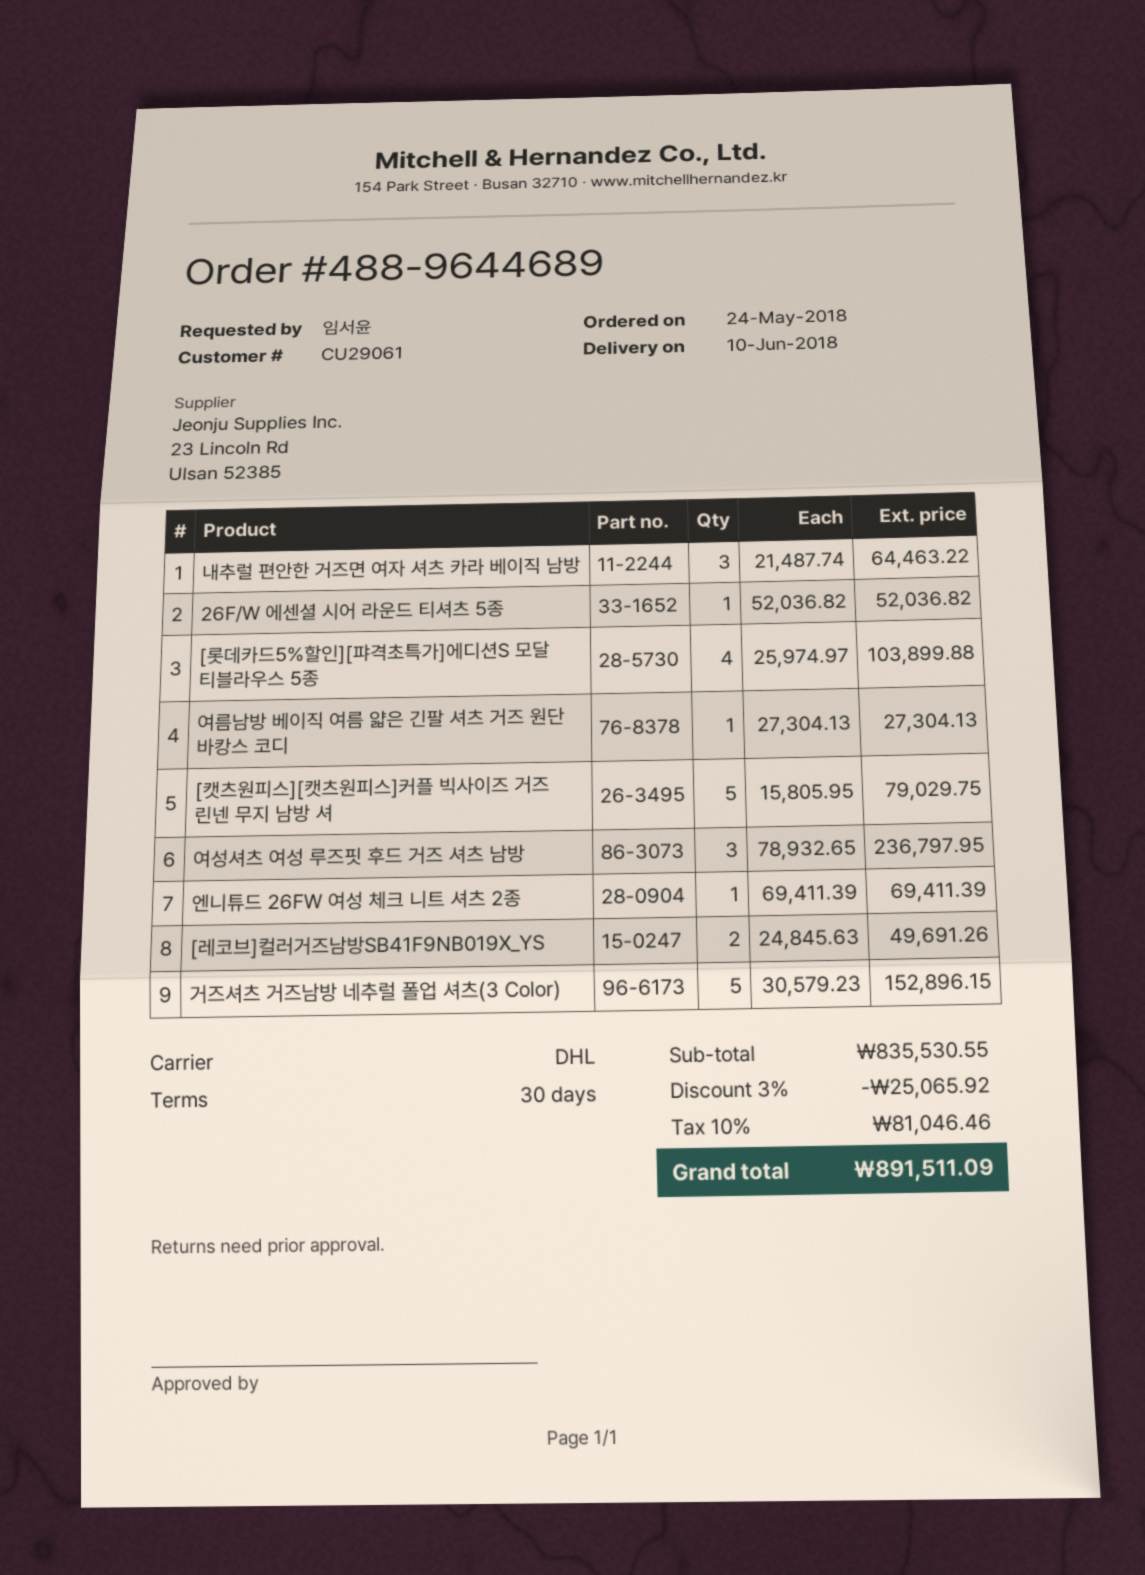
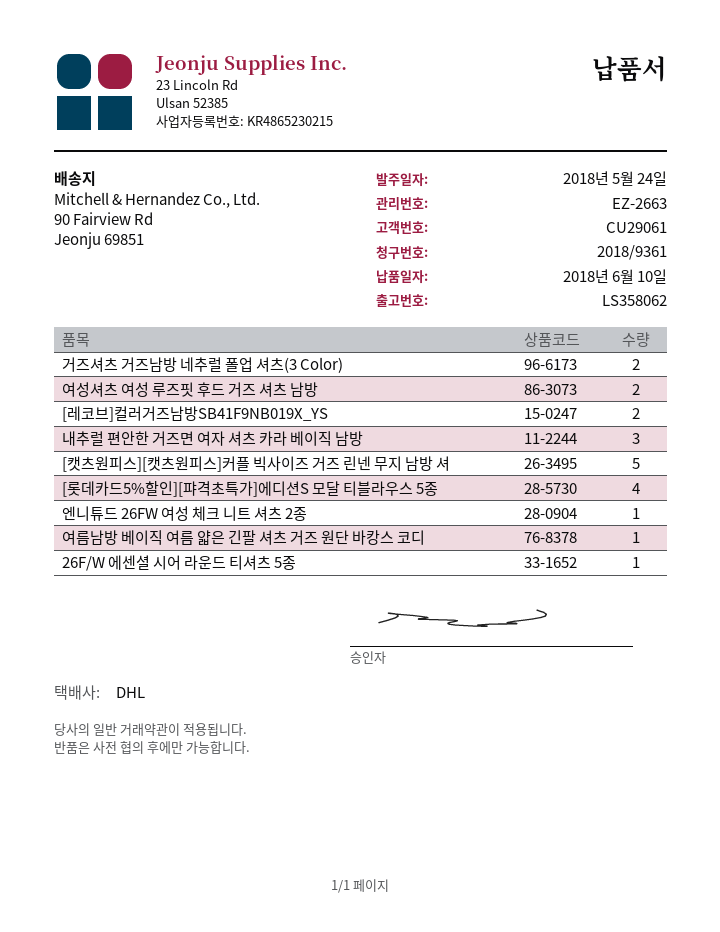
여성셔츠 여성 루즈핏 후드 거즈 셔츠 남방: 3 -> 2
거즈셔츠 거즈남방 네추럴 폴업 셔츠(3 Color): 5 -> 2

